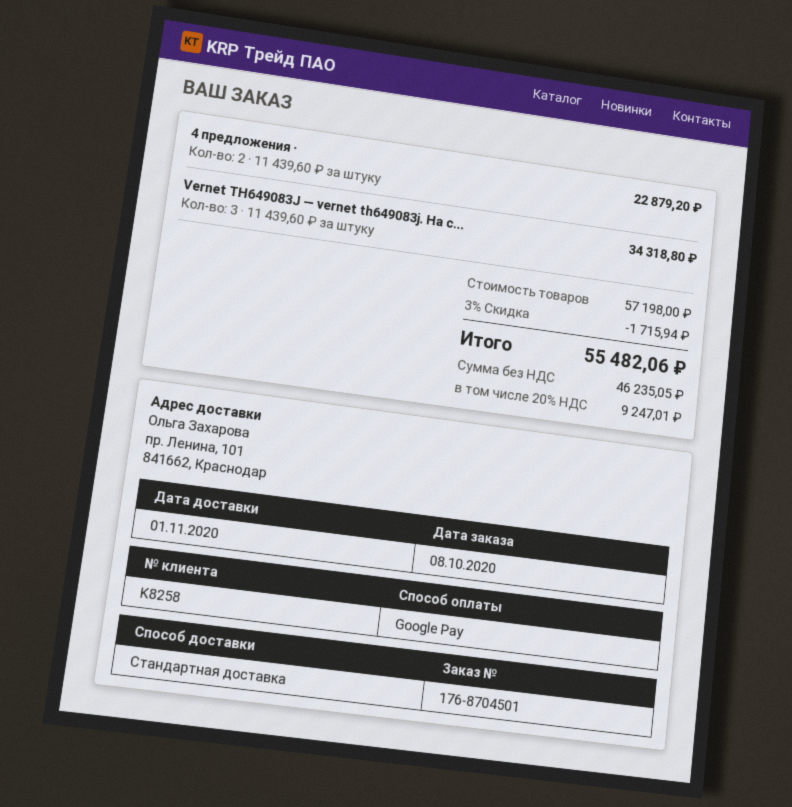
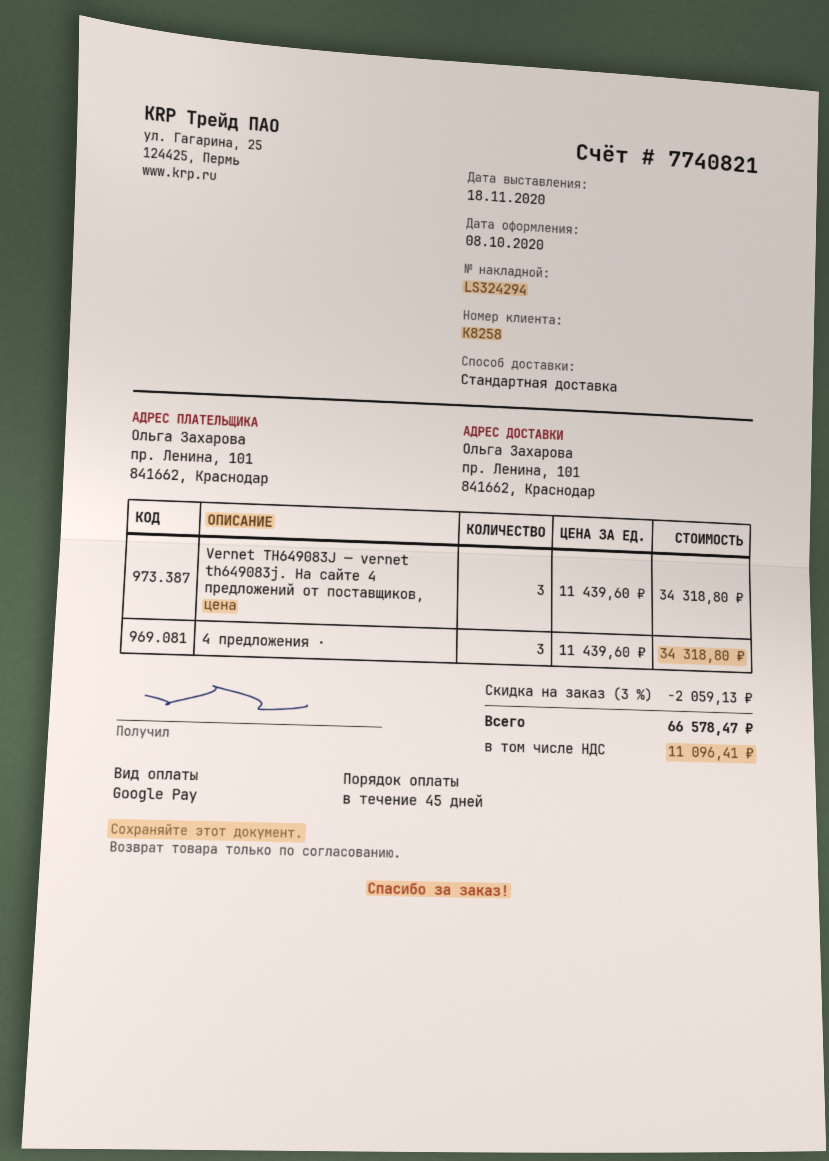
4 предложения ·: 2 x 11439.60 = 22879.20 -> 3 x 11439.60 = 34318.80
discount: 3% = 1715.94 -> 3% = 2059.13
tax: 9247.01 -> 11096.41
total: 55482.06 -> 66578.47

